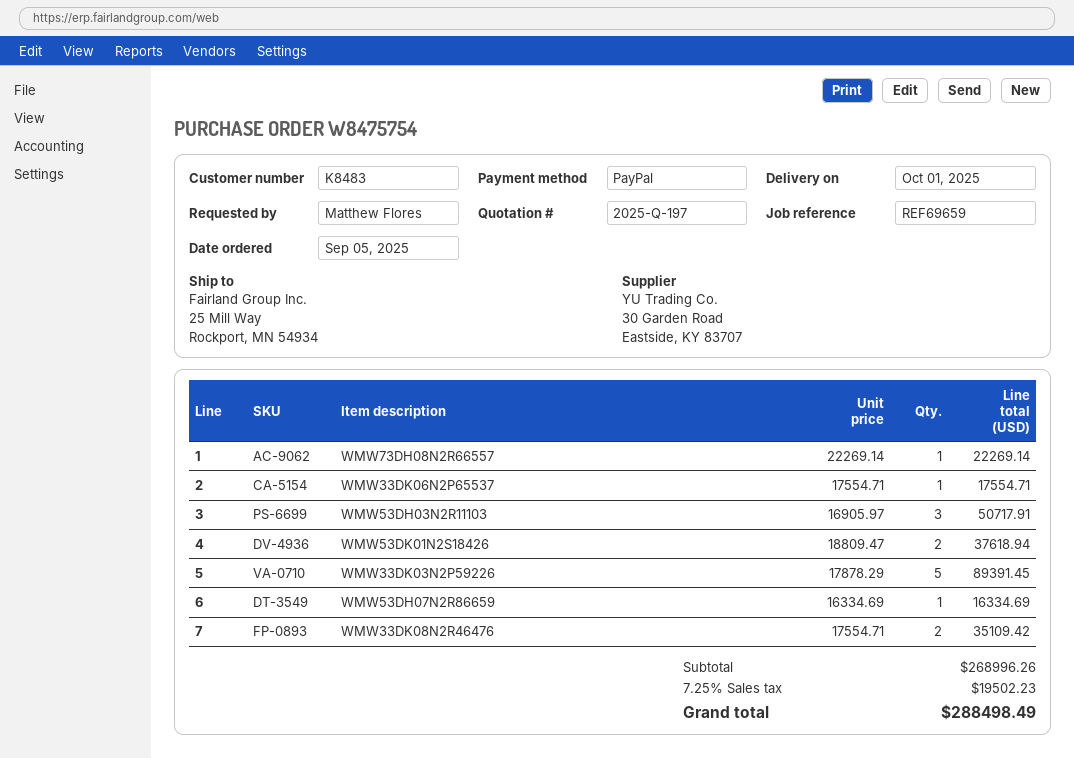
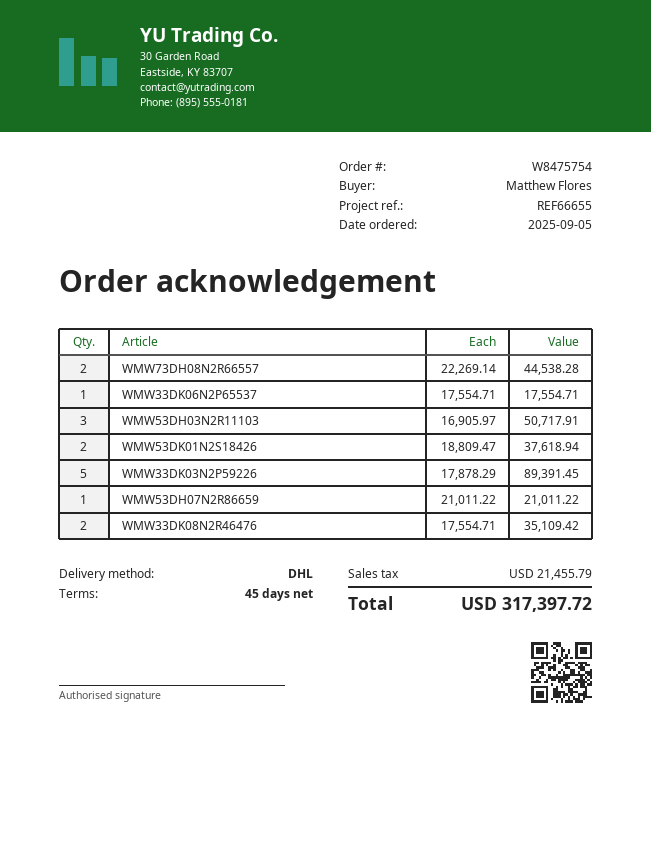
reference: REF69659 -> REF66655
WMW73DH08N2R66557: 1 x 22269.14 = 22269.14 -> 2 x 22269.14 = 44538.28
WMW53DH07N2R86659: 1 x 16334.69 = 16334.69 -> 1 x 21011.22 = 21011.22
tax: 19502.23 -> 21455.79
total: 288498.49 -> 317397.72

